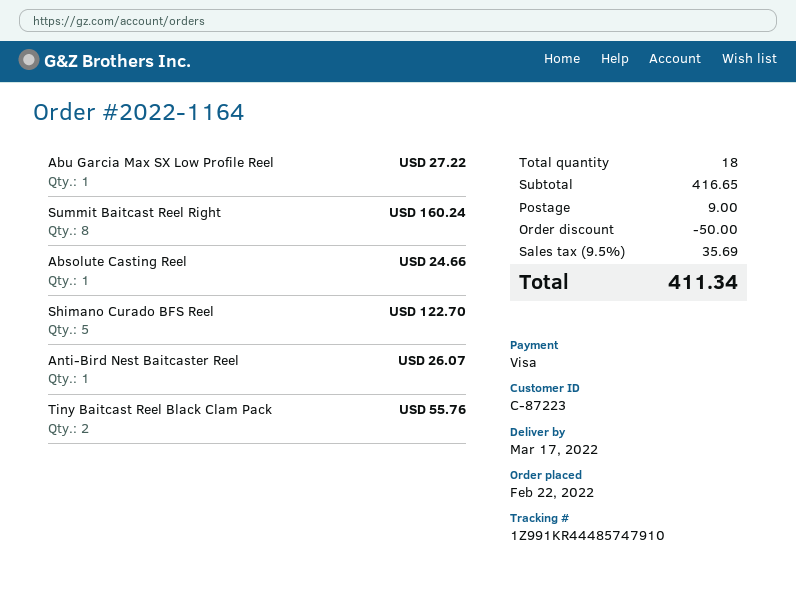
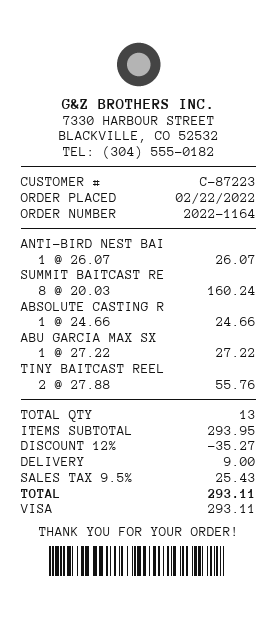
Shimano Curado BFS Reel: 5 for 122.70 -> none
total quantity: 18 -> 13
subtotal: 416.65 -> 293.95
discount: 50.00 -> 35.27
tax: 9.5% = 35.69 -> 9.5% = 25.43
total: 411.34 -> 293.11

